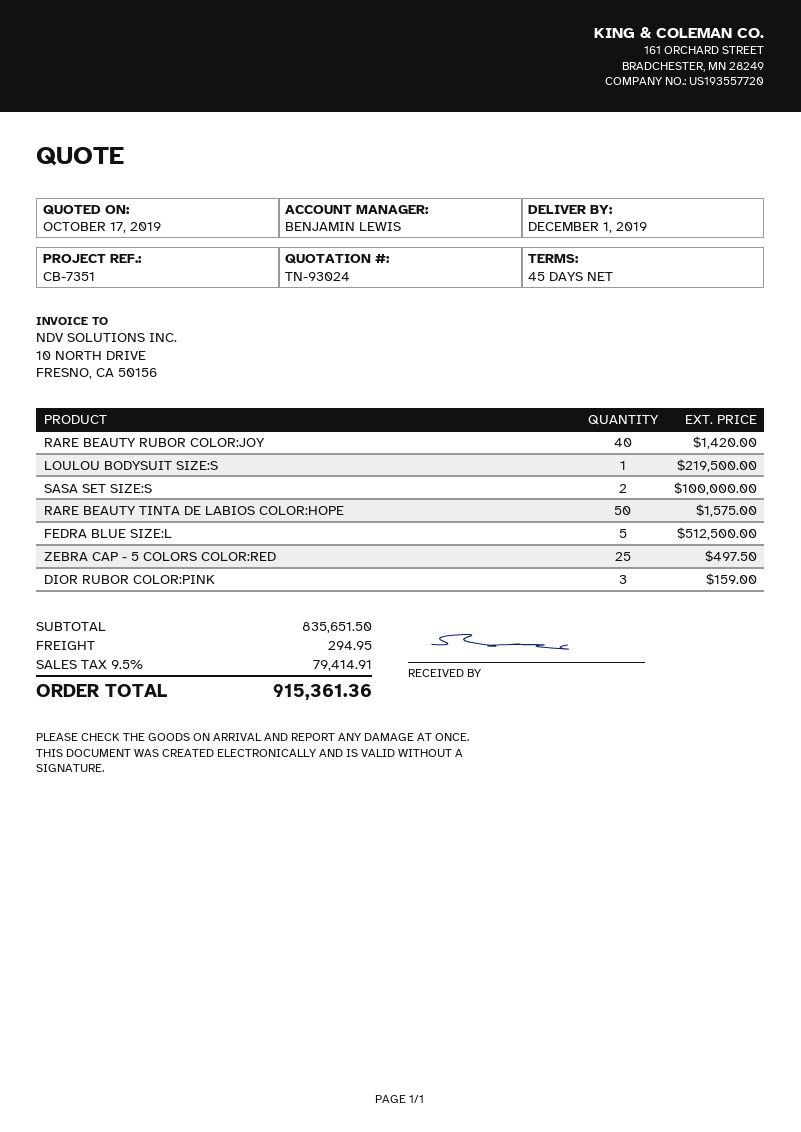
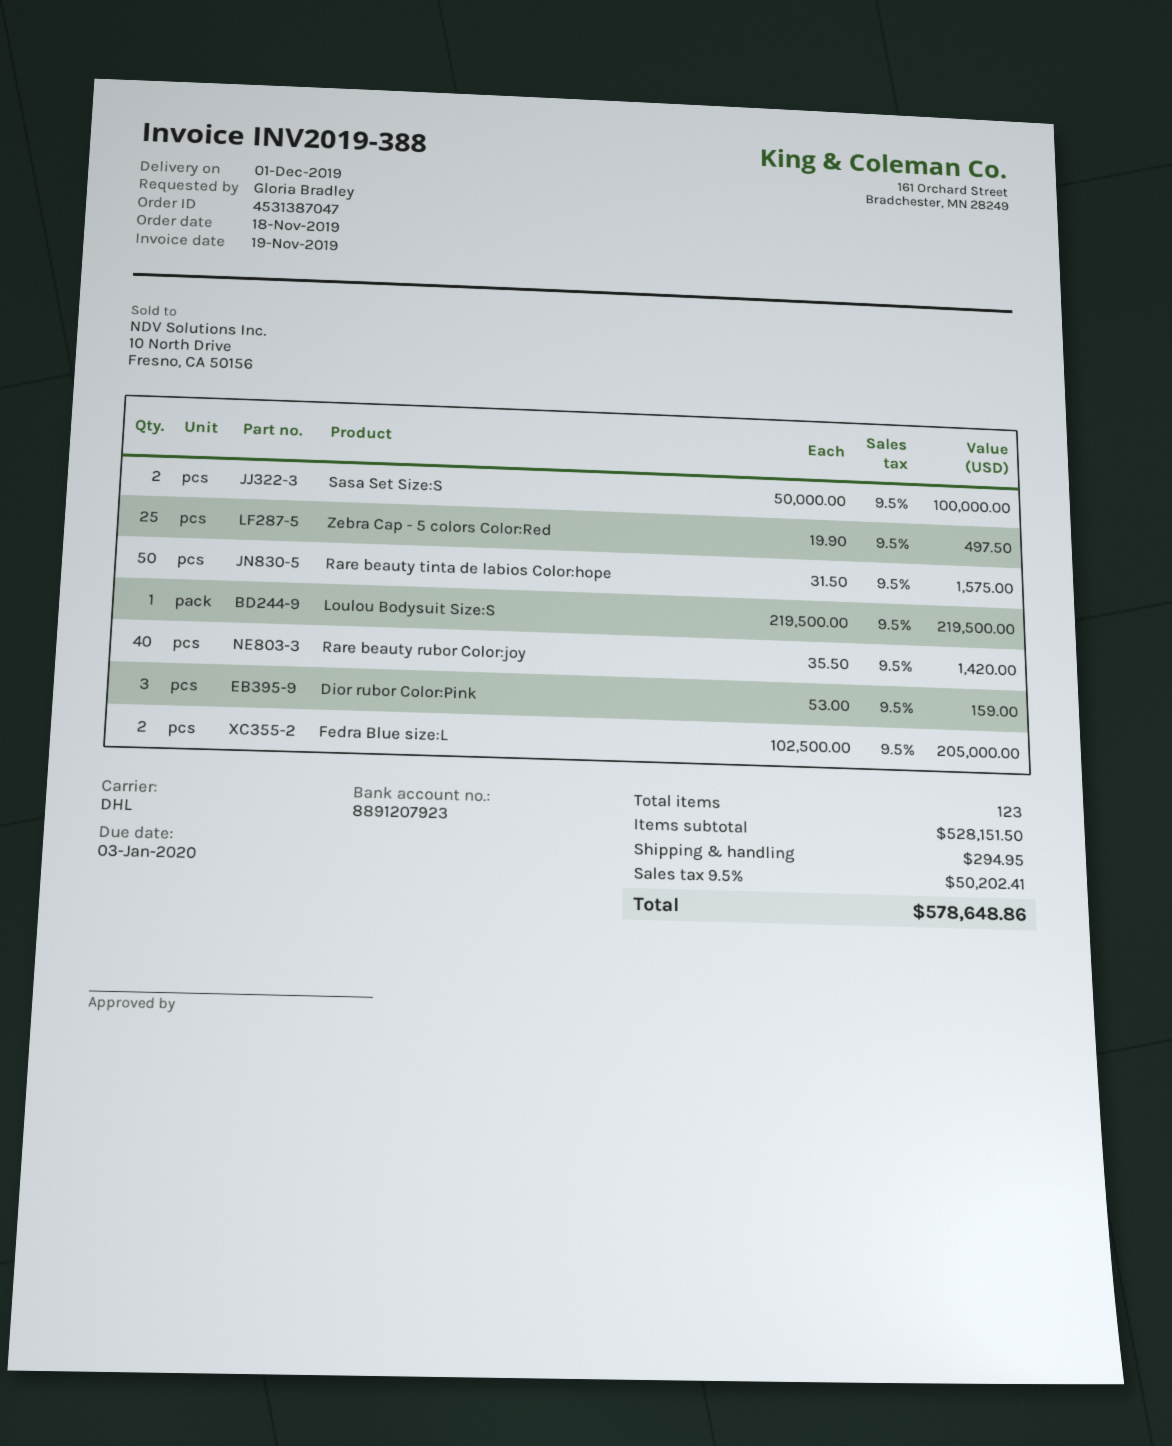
FEDRA BLUE SIZE:L: 5 for 512500.00 -> 2 for 205000.00
subtotal: 835651.50 -> 528151.50
tax: 9.5% = 79414.91 -> 9.5% = 50202.41
total: 915361.36 -> 578648.86

